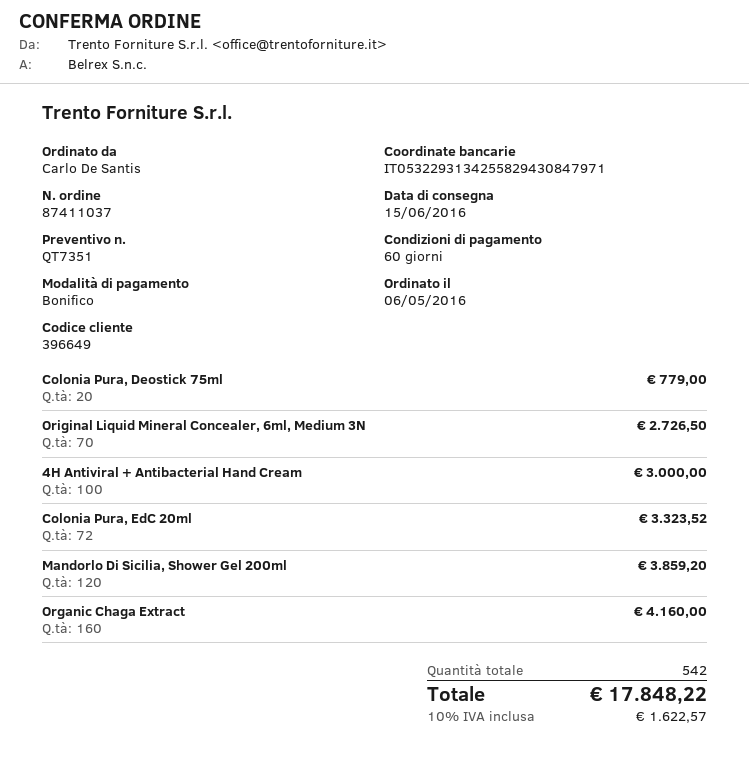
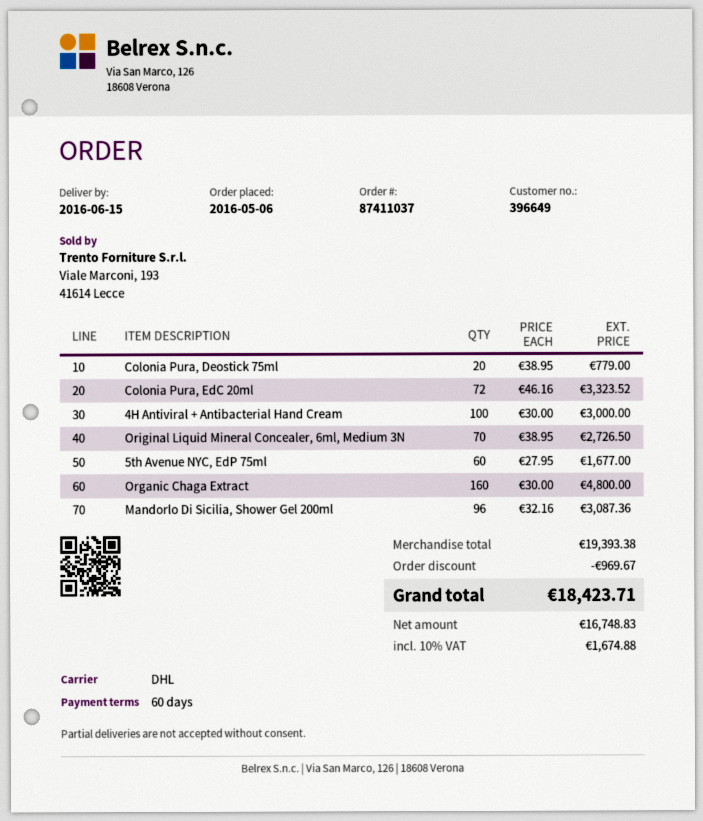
Mandorlo Di Sicilia, Shower Gel 200ml: 120 for 3859.20 -> 96 for 3087.36
Organic Chaga Extract: 160 for 4160.00 -> 160 for 4800.00
5th Avenue NYC, EdP 75ml: none -> 60 for 1677.00
discount: none -> 969.67
tax: 10% = 1622.57 -> 10% = 1674.88
total: 17848.22 -> 18423.71

